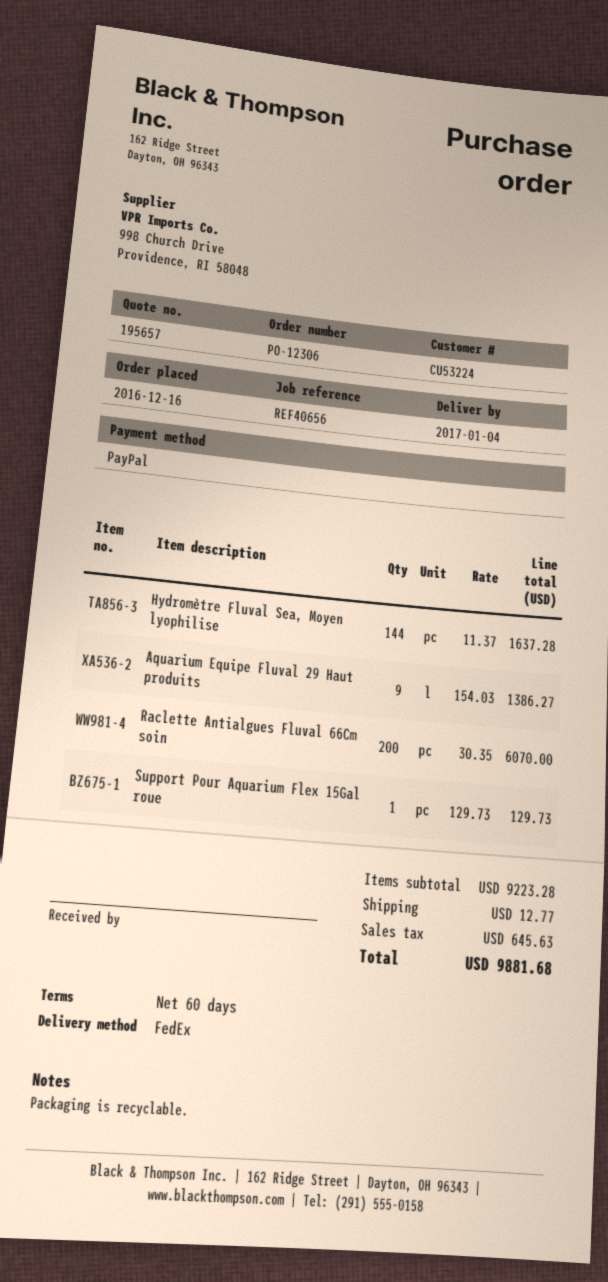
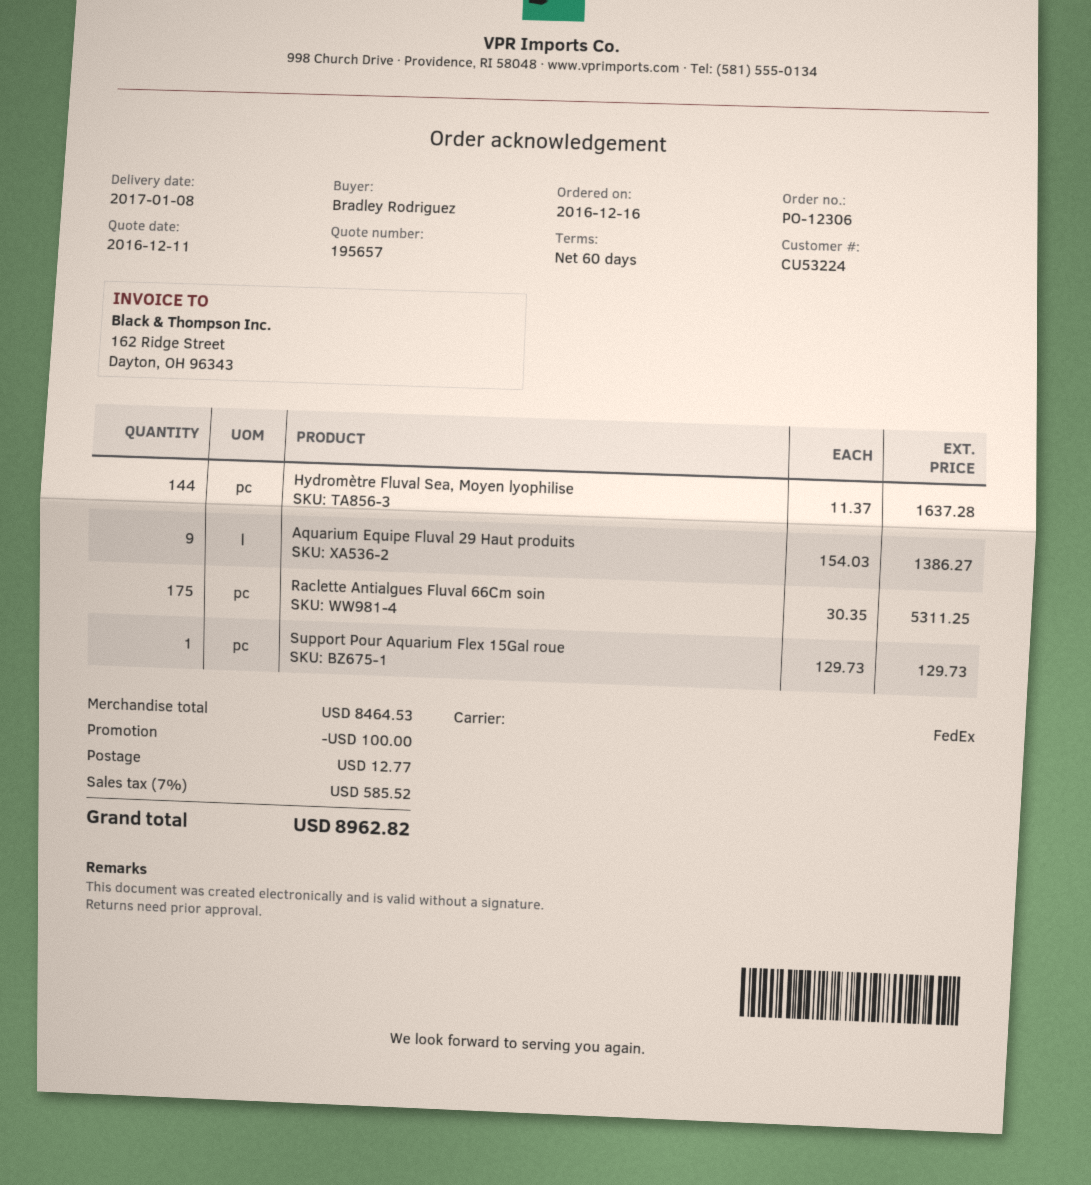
delivery date: 2017-01-04 -> 2017-01-08
Raclette Antialgues Fluval 66Cm soin: 200 x 30.35 = 6070.00 -> 175 x 30.35 = 5311.25
subtotal: 9223.28 -> 8464.53
discount: none -> 100.00
tax: 645.63 -> 585.52
total: 9881.68 -> 8962.82

